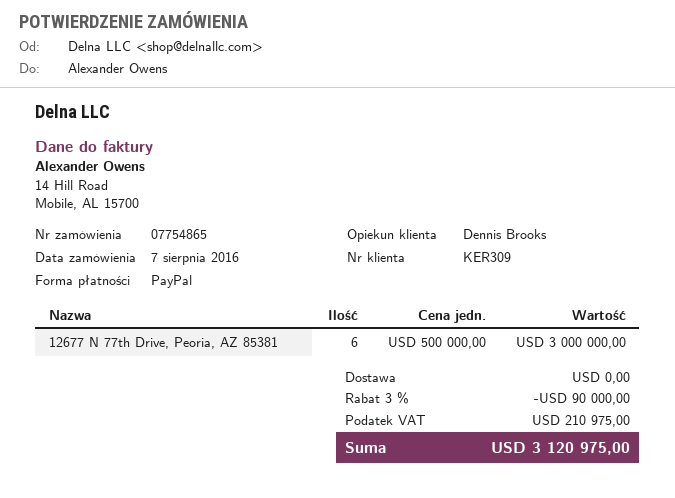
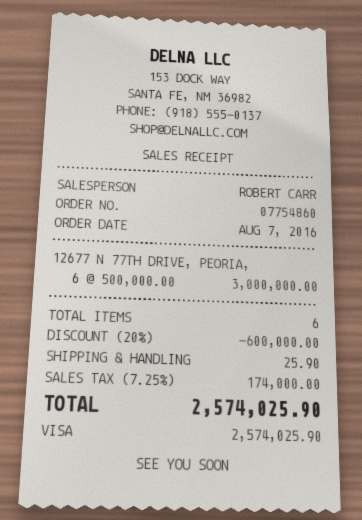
order number: 07754865 -> 07754860
sales rep: Dennis Brooks -> ROBERT CARR
payment method: PayPal -> Visa
discount: 3% = 90000.00 -> 20% = 600000.00
shipping: 0.00 -> 25.90
tax: 210975.00 -> 174000.00
total: 3120975.00 -> 2574025.90

